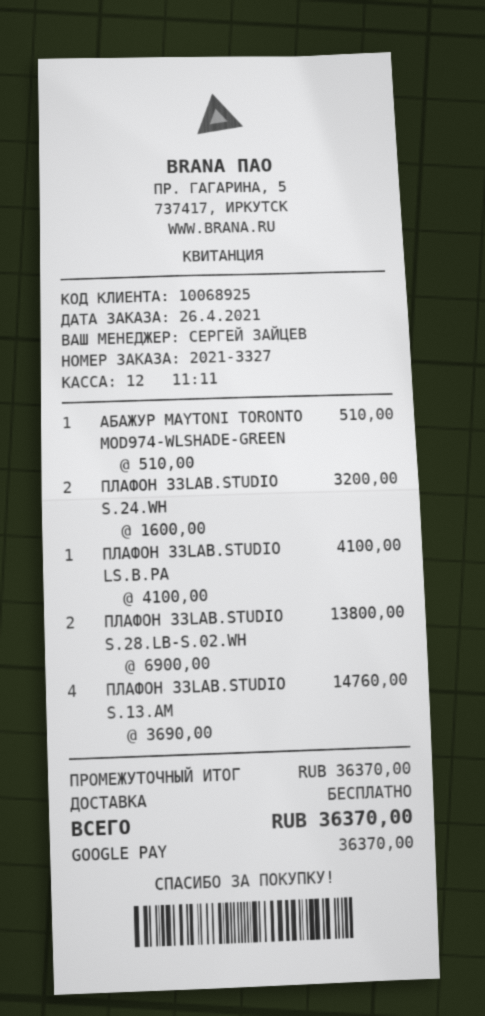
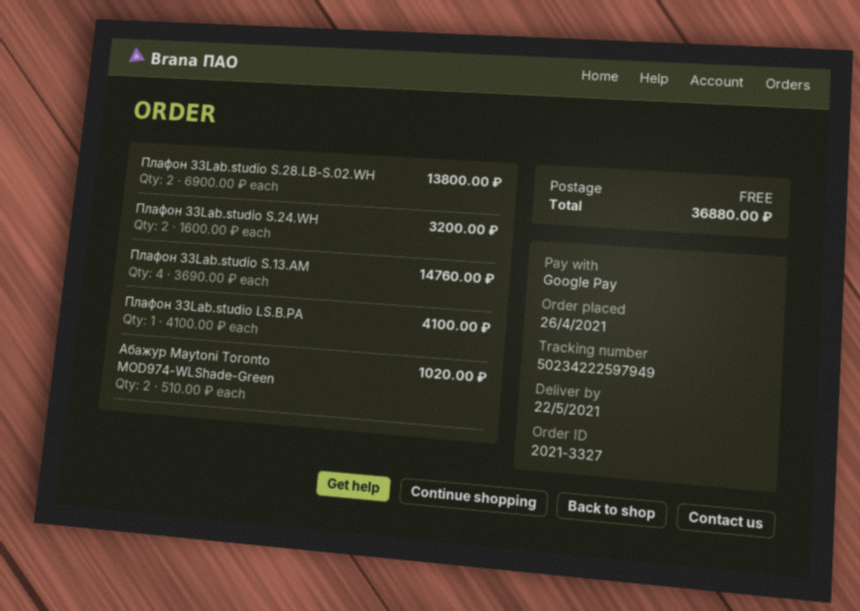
АБАЖУР MAYTONI TORONTO MOD974-WLSHADE-GREEN: 1 x 510.00 = 510.00 -> 2 x 510.00 = 1020.00
total: 36370.00 -> 36880.00

